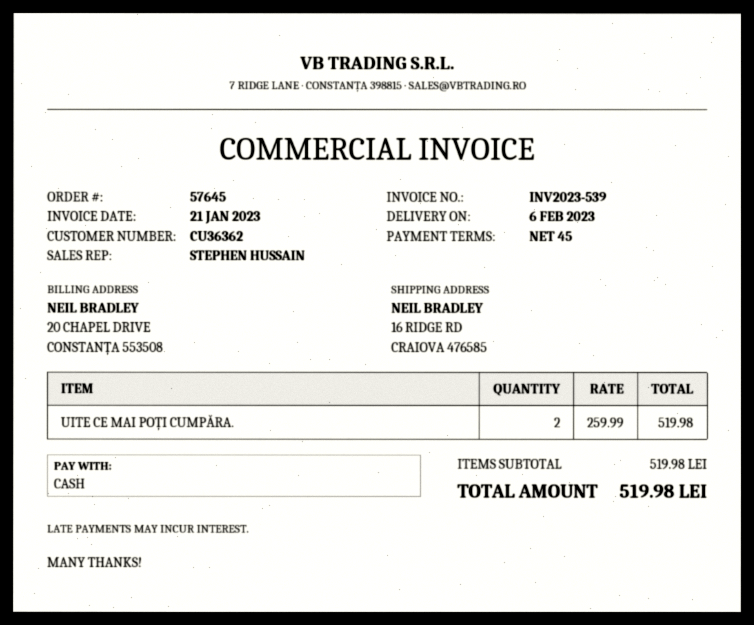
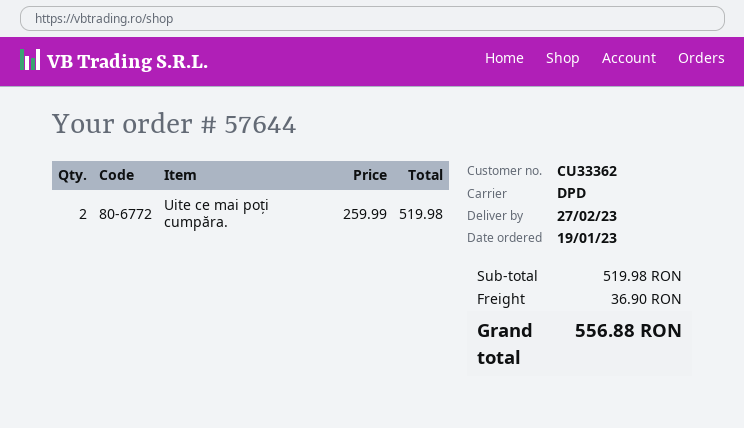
order number: 57645 -> 57644
delivery date: 2023-02-06 -> 2023-02-27
customer number: CU36362 -> CU33362
shipping: none -> 36.90
total: 519.98 -> 556.88

